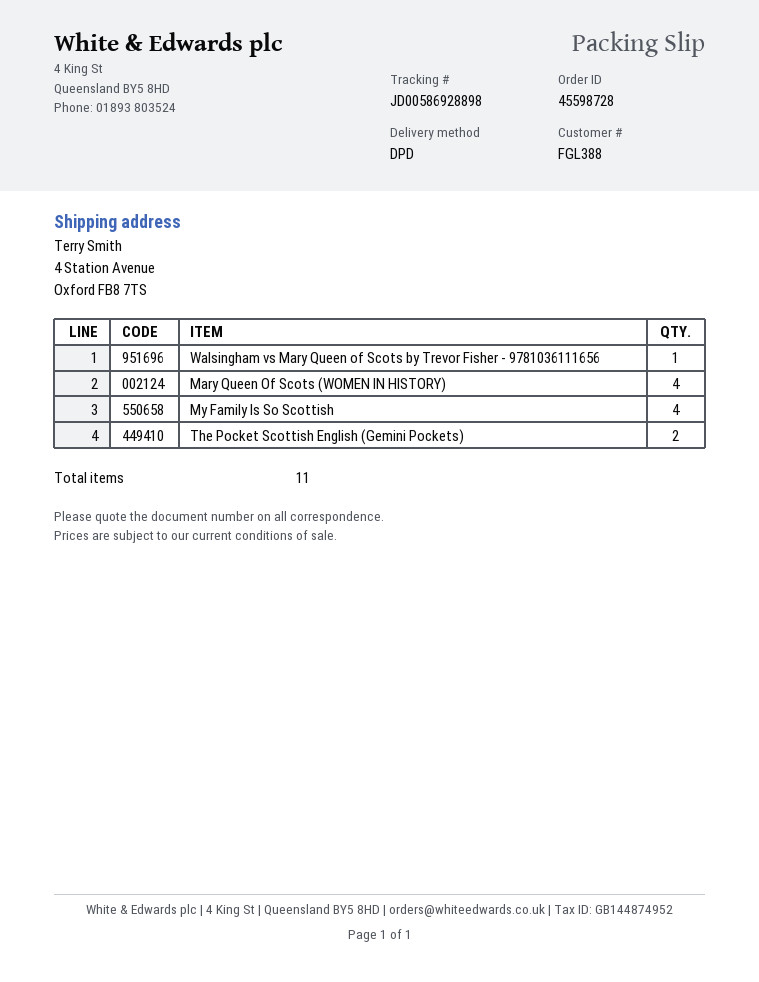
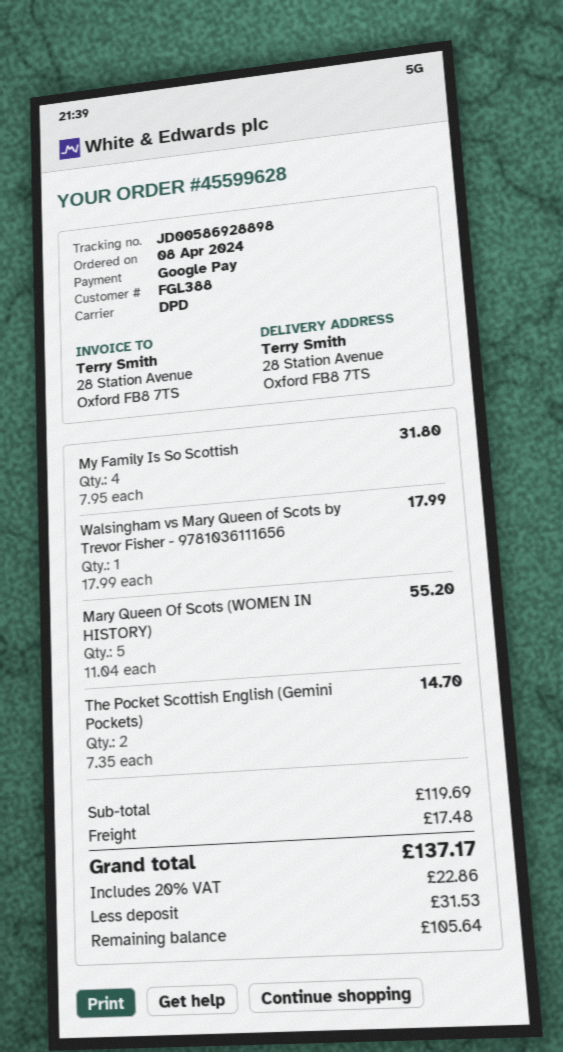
order number: 45598728 -> 45599628
ship to: 4 Station Avenue, Oxford FB8 7TS -> 28 Station Avenue, Oxford FB8 7TS
Mary Queen Of Scots (WOMEN IN HISTORY): 4 -> 5

